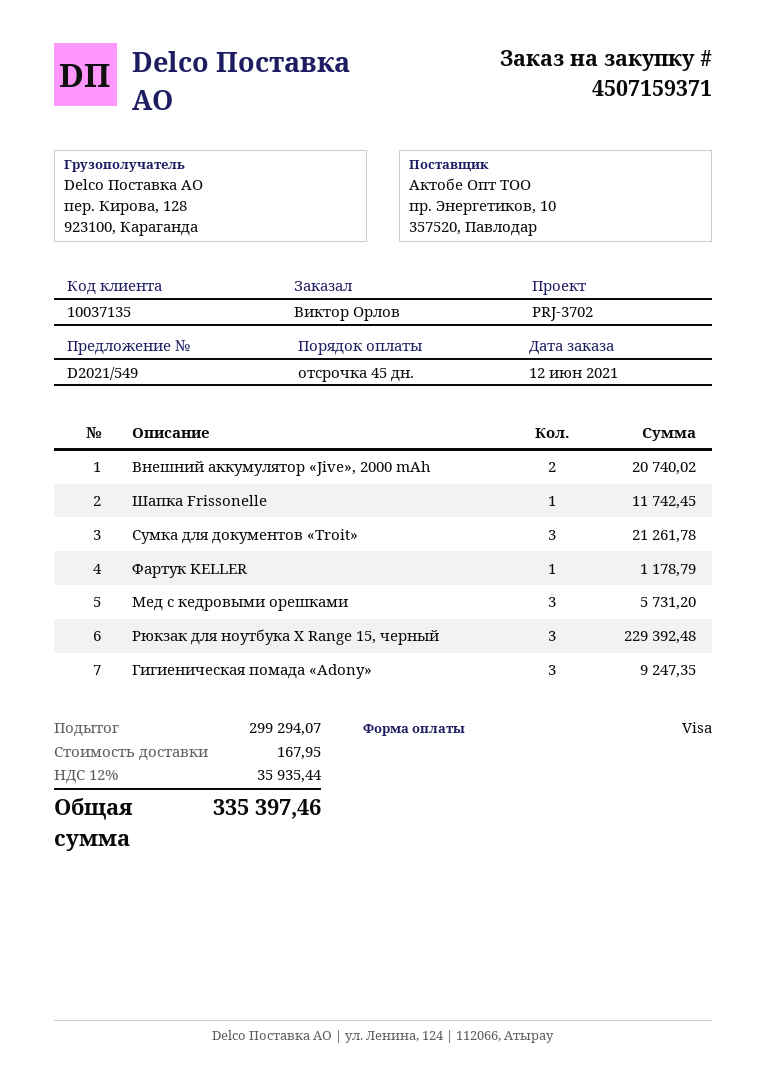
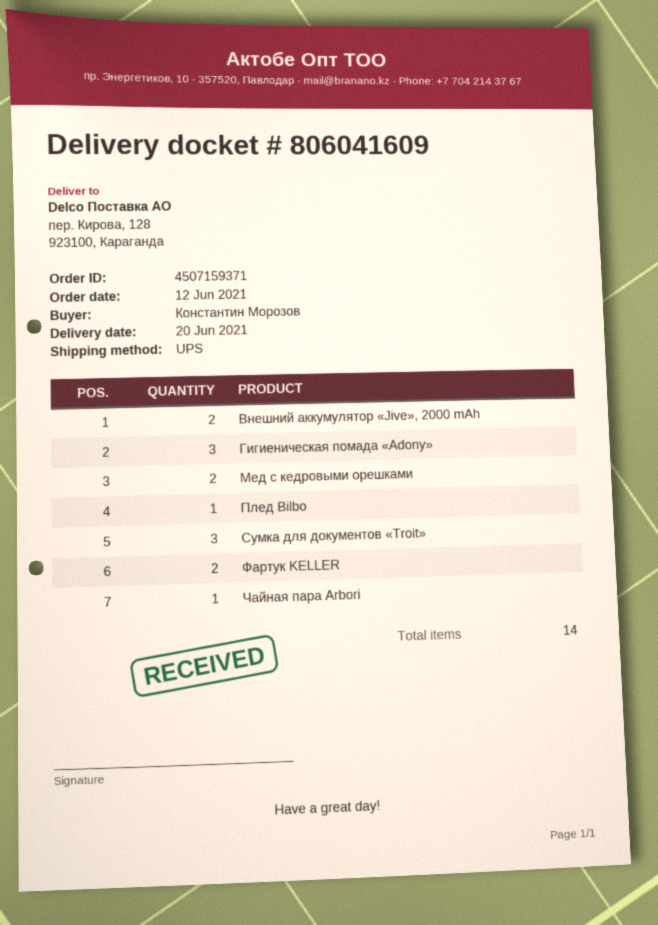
ordered by: Виктор Орлов -> Константин Морозов
Шапка Frissonelle: 1 -> none
Фартук KELLER: 1 -> 2
Мед с кедровыми орешками: 3 -> 2
Рюкзак для ноутбука X Range 15, черный: 3 -> none
Плед Bilbo: none -> 1
Чайная пара Arbori: none -> 1

